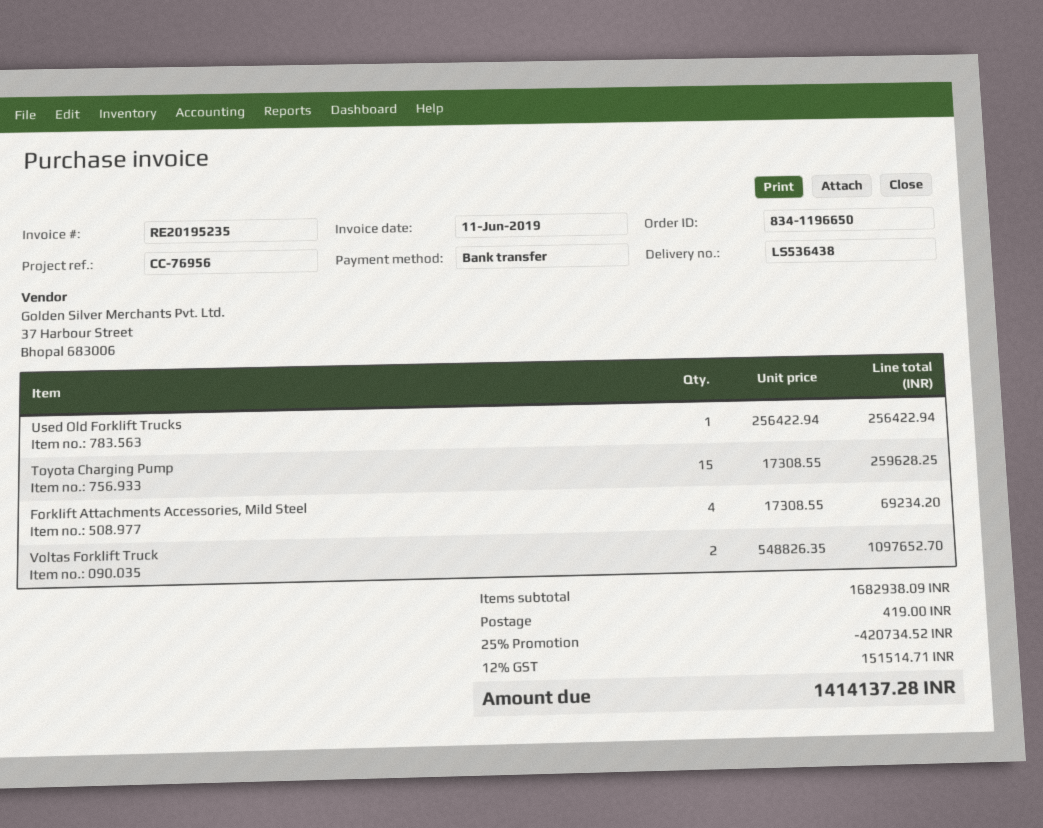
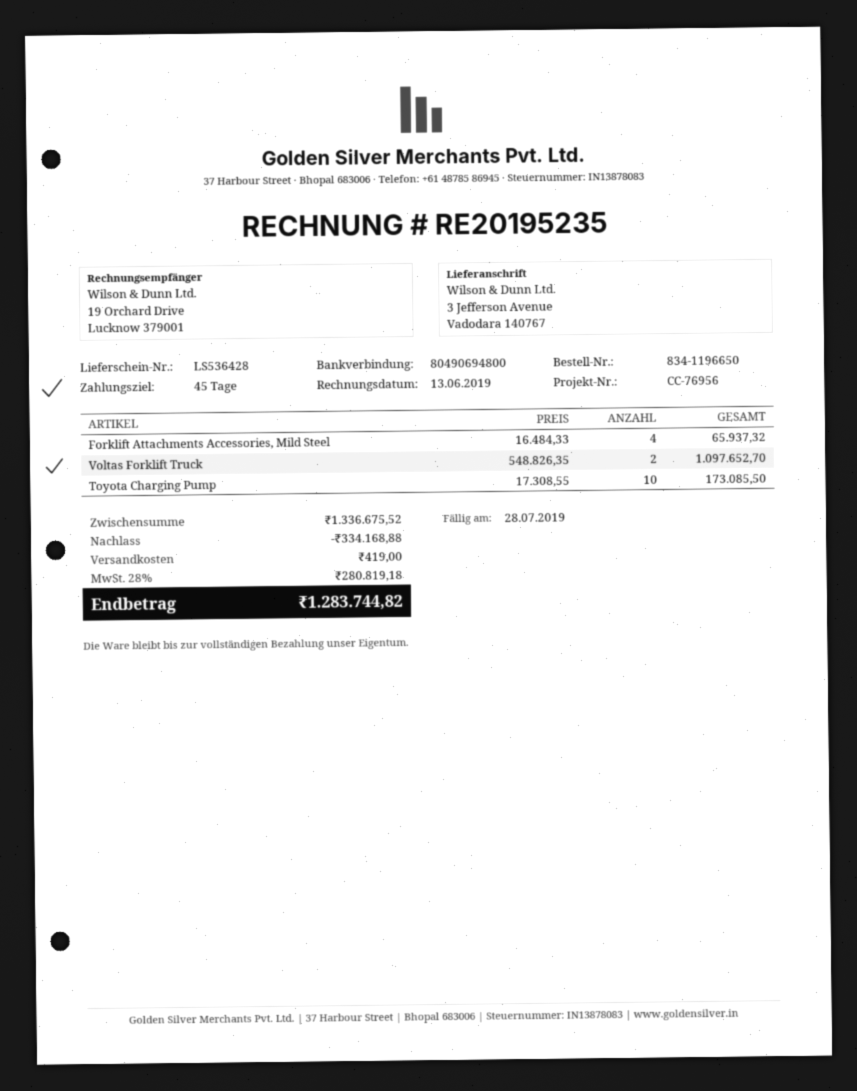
delivery note number: LS536438 -> LS536428
invoice date: 2019-06-11 -> 2019-06-13
Used Old Forklift Trucks: 1 x 256422.94 = 256422.94 -> none
Toyota Charging Pump: 15 x 17308.55 = 259628.25 -> 10 x 17308.55 = 173085.50
Forklift Attachments Accessories, Mild Steel: 4 x 17308.55 = 69234.20 -> 4 x 16484.33 = 65937.32
subtotal: 1682938.09 -> 1336675.52
discount: 420734.52 -> 334168.88
tax: 12% = 151514.71 -> 28% = 280819.18
total: 1414137.28 -> 1283744.82

